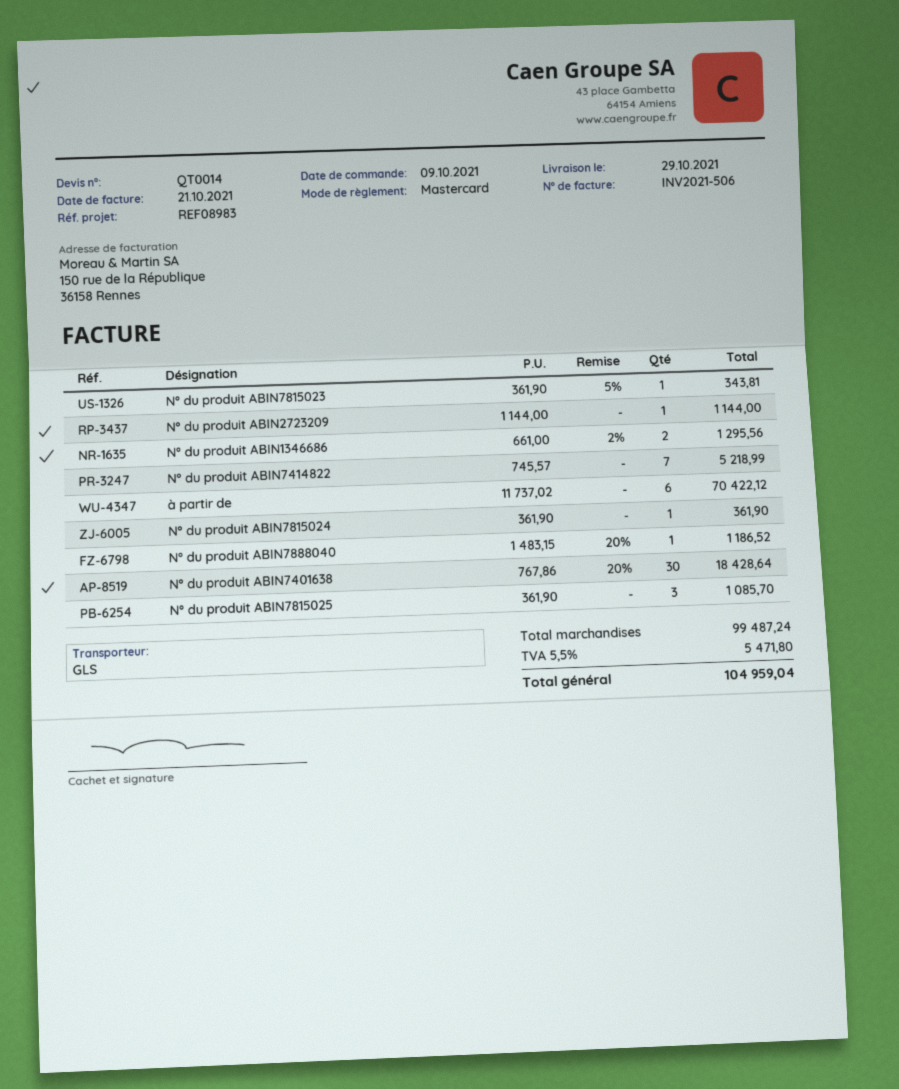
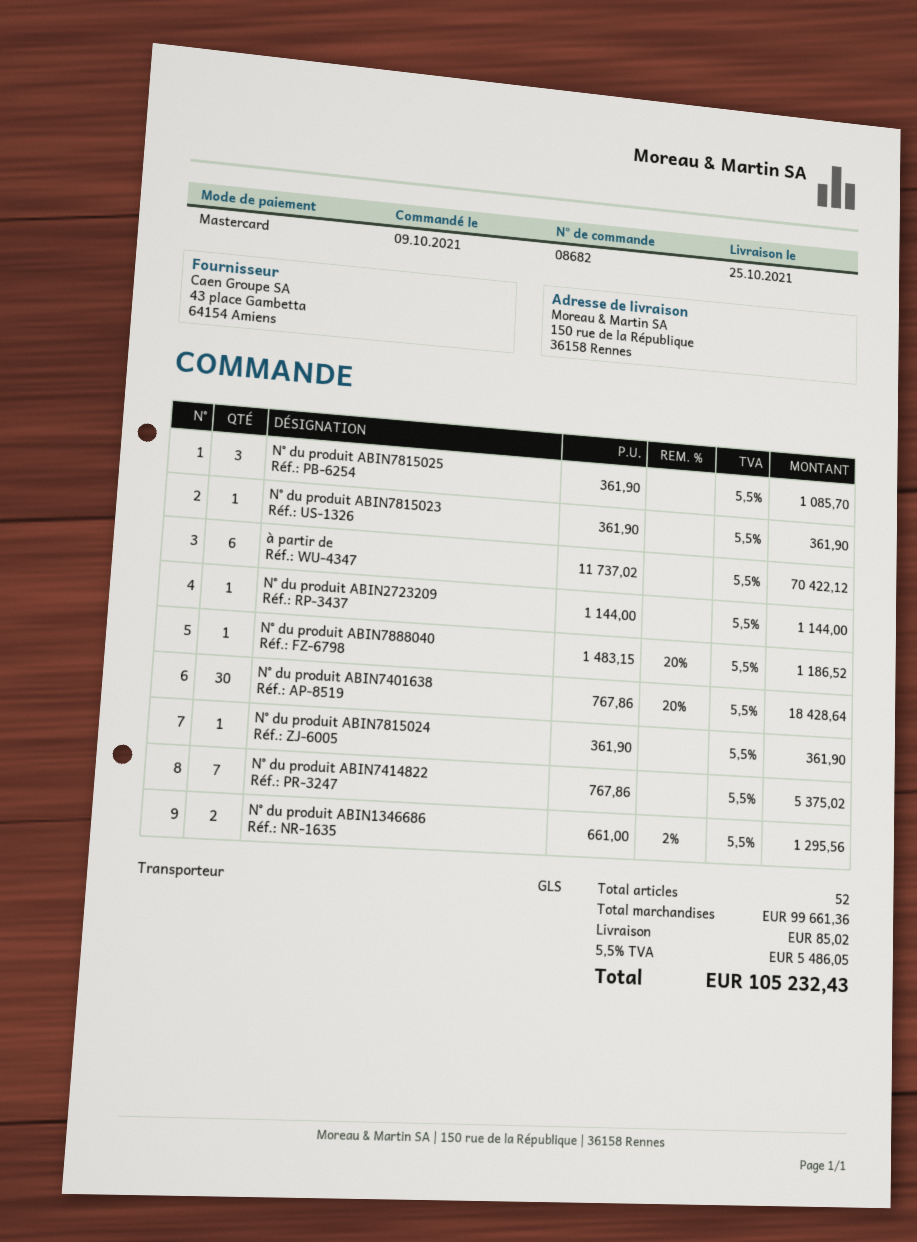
delivery date: 2021-10-29 -> 2021-10-25
N° du produit ABIN7815023: 1 x 361.90 - 5% = 343.81 -> 1 x 361.90 = 361.90
N° du produit ABIN7414822: 7 x 745.57 = 5218.99 -> 7 x 767.86 = 5375.02
subtotal: 99487.24 -> 99661.36
shipping: none -> 85.02
tax: 5.5% = 5471.80 -> 5.5% = 5486.05
total: 104959.04 -> 105232.43

